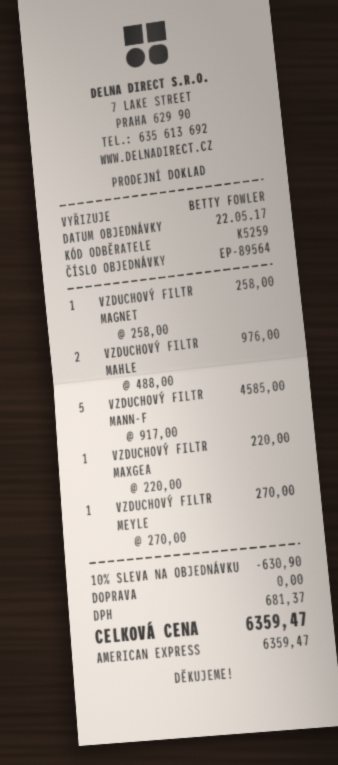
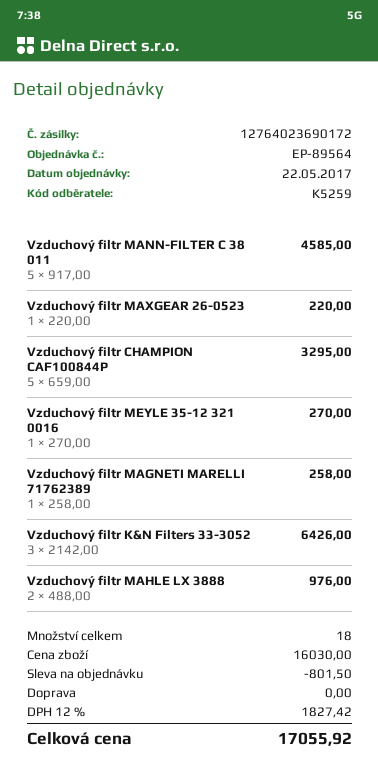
Vzduchový filtr CHAMPION CAF100844P: none -> 5 x 659.00 = 3295.00
Vzduchový filtr K&N Filters 33-3052: none -> 3 x 2142.00 = 6426.00
discount: 630.90 -> 801.50
tax: 681.37 -> 1827.42
total: 6359.47 -> 17055.92

